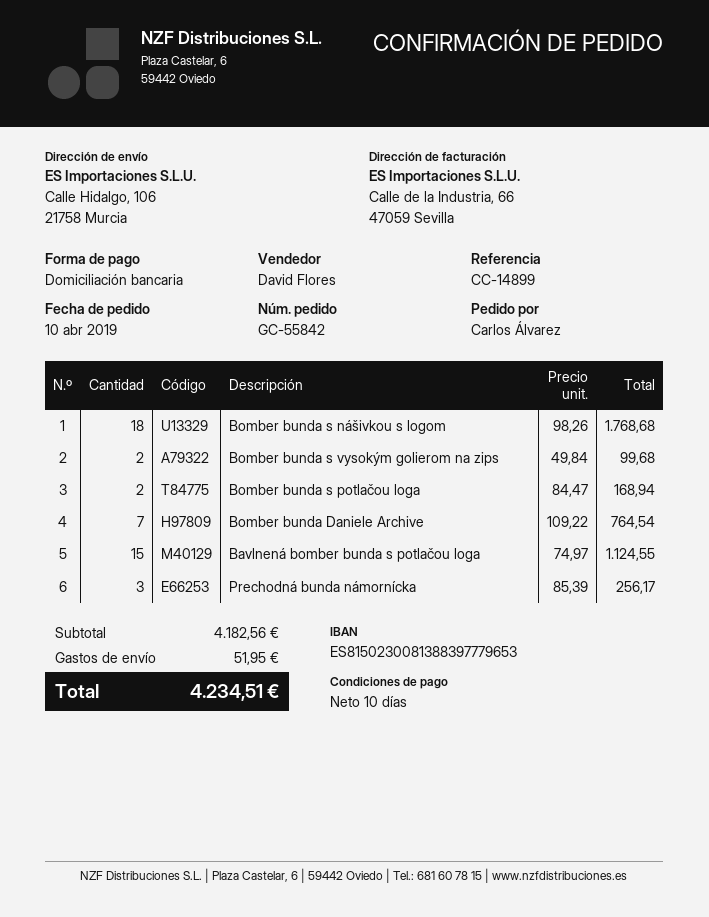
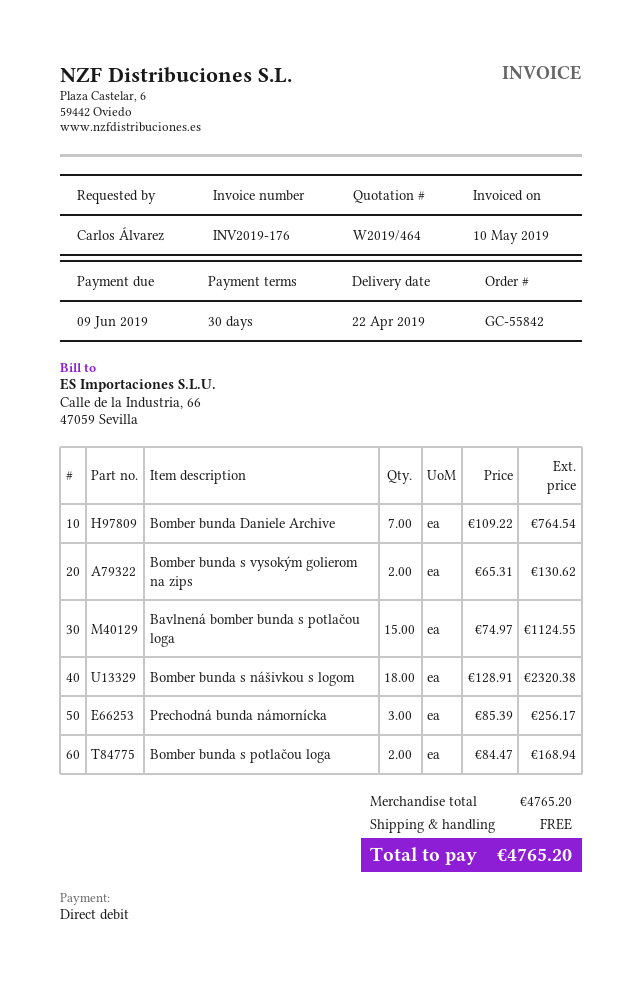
payment terms: 10 days -> 30 days
Bomber bunda s nášivkou s logom: 18 x 98.26 = 1768.68 -> 18 x 128.91 = 2320.38
Bomber bunda s vysokým golierom na zips: 2 x 49.84 = 99.68 -> 2 x 65.31 = 130.62
subtotal: 4182.56 -> 4765.20
shipping: 51.95 -> 0.00
total: 4234.51 -> 4765.20

